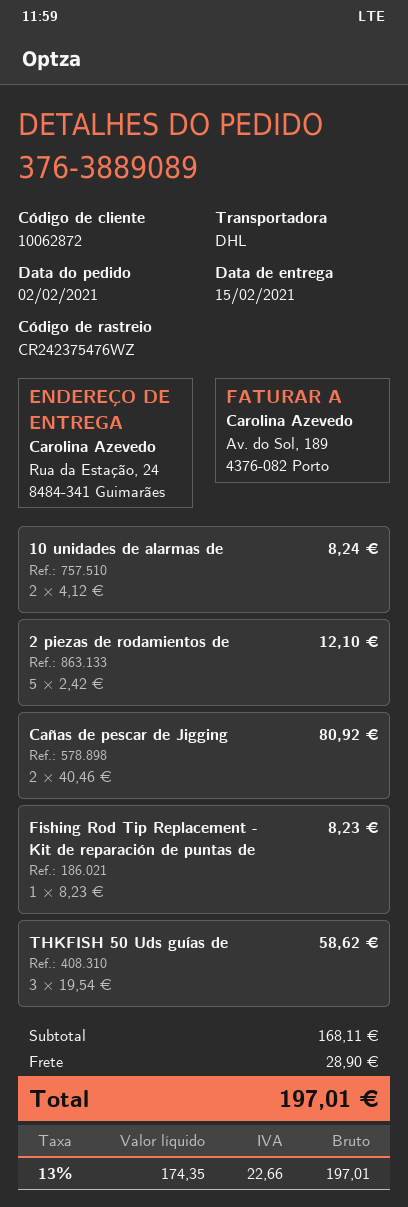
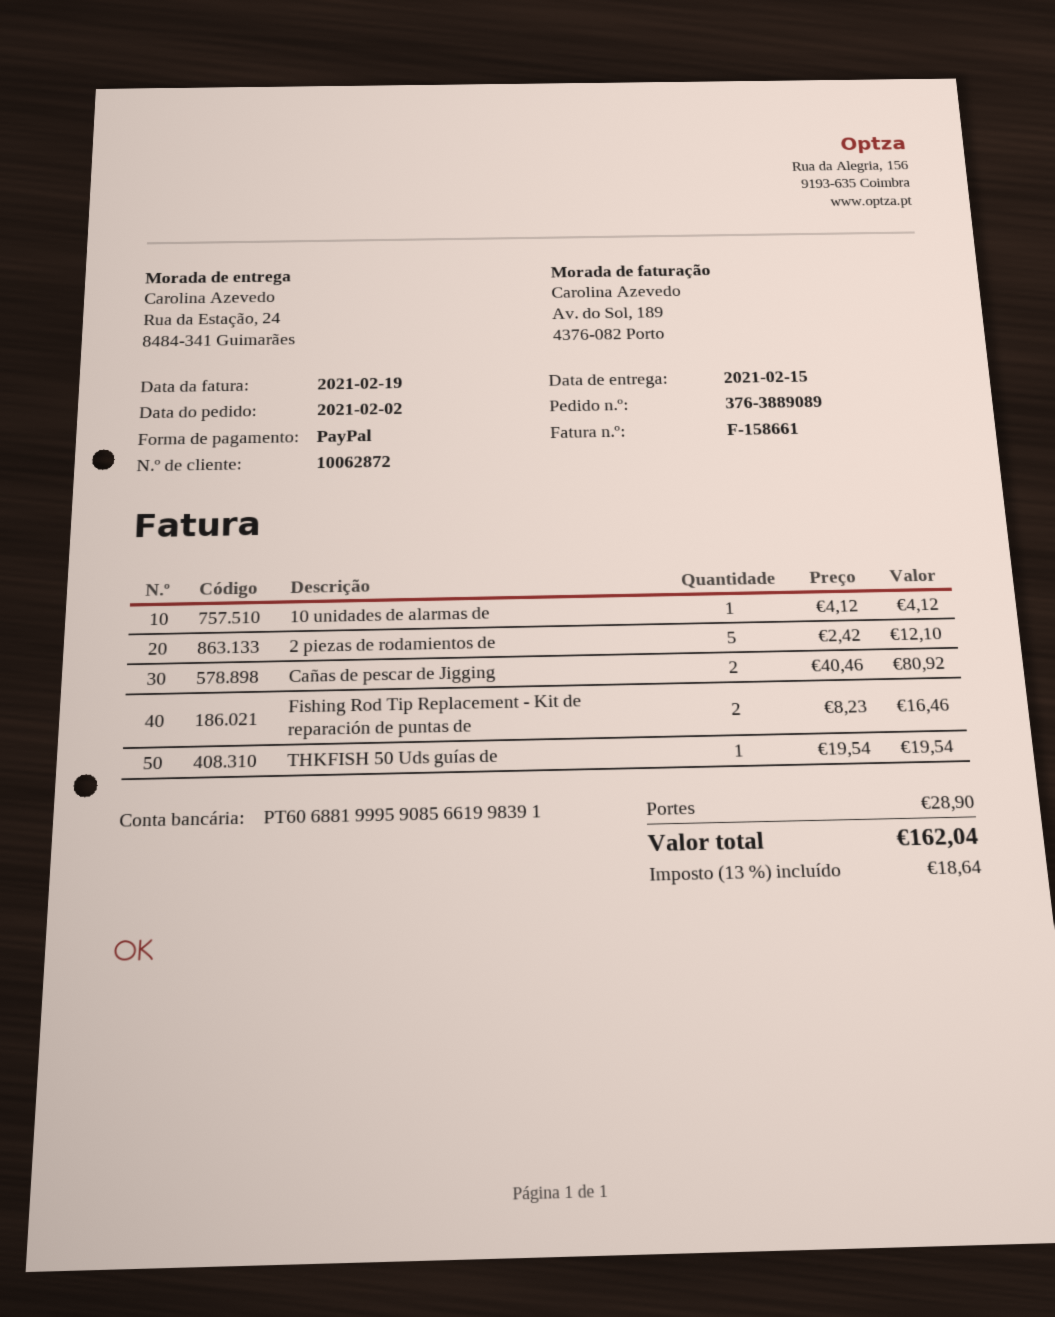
10 unidades de alarmas de: 2 x 4.12 = 8.24 -> 1 x 4.12 = 4.12
Fishing Rod Tip Replacement - Kit de reparación de puntas de: 1 x 8.23 = 8.23 -> 2 x 8.23 = 16.46
THKFISH 50 Uds guías de: 3 x 19.54 = 58.62 -> 1 x 19.54 = 19.54
tax: 13% = 22.66 -> 13% = 18.64
total: 197.01 -> 162.04

